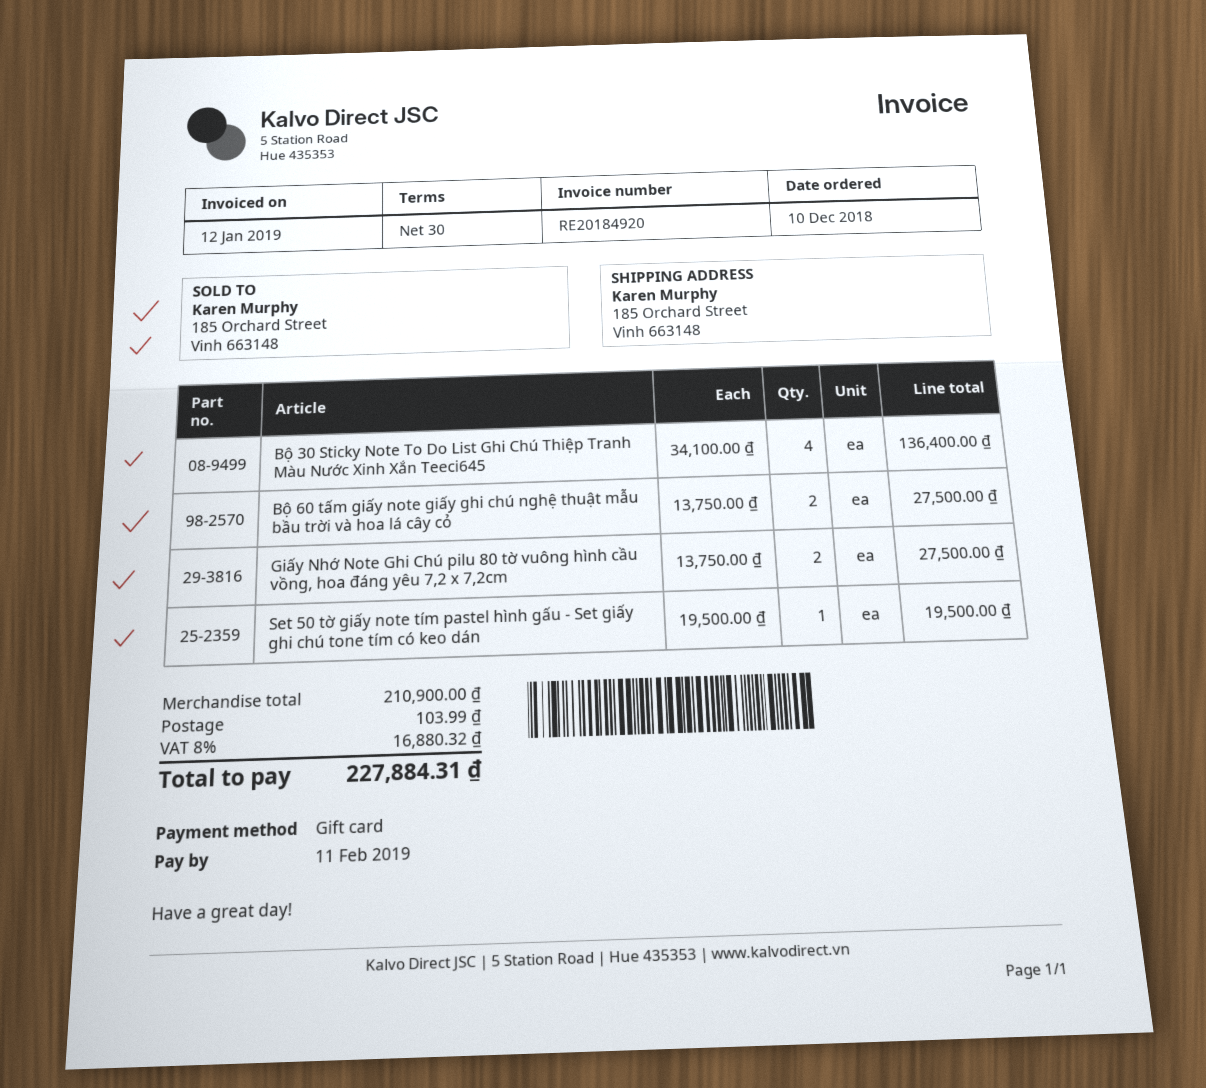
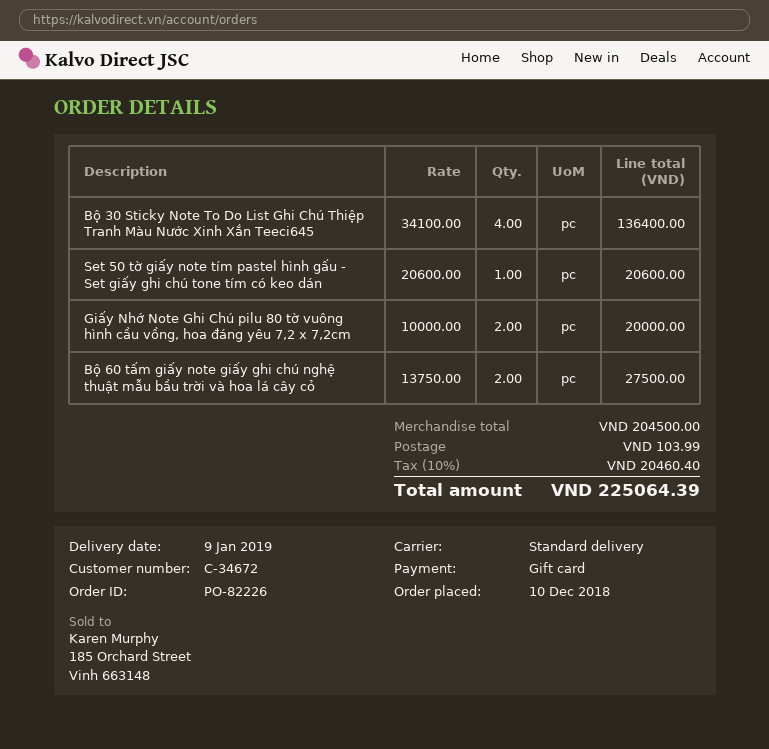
Giấy Nhớ Note Ghi Chú pilu 80 tờ vuông hình cầu vồng, hoa đáng yêu 7,2 x 7,2cm: 2 x 13750.00 = 27500.00 -> 2 x 10000.00 = 20000.00
Set 50 tờ giấy note tím pastel hình gấu - Set giấy ghi chú tone tím có keo dán: 1 x 19500.00 = 19500.00 -> 1 x 20600.00 = 20600.00
subtotal: 210900.00 -> 204500.00
tax: 8% = 16880.32 -> 10% = 20460.40
total: 227884.31 -> 225064.39

